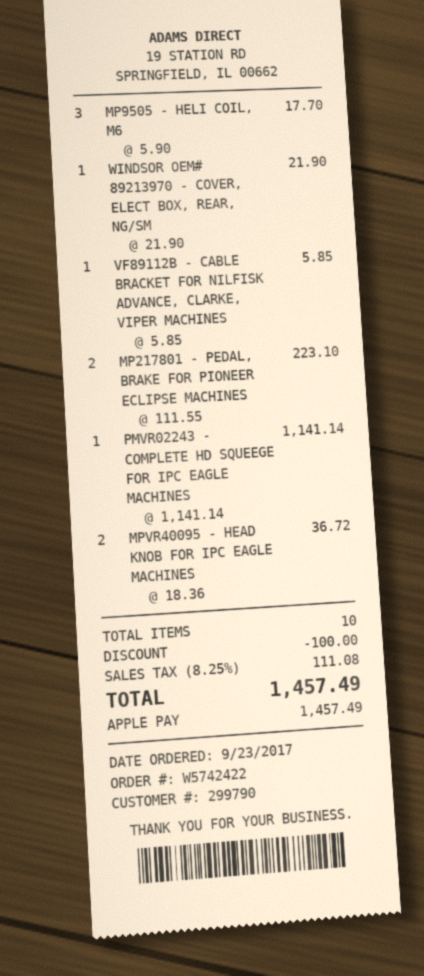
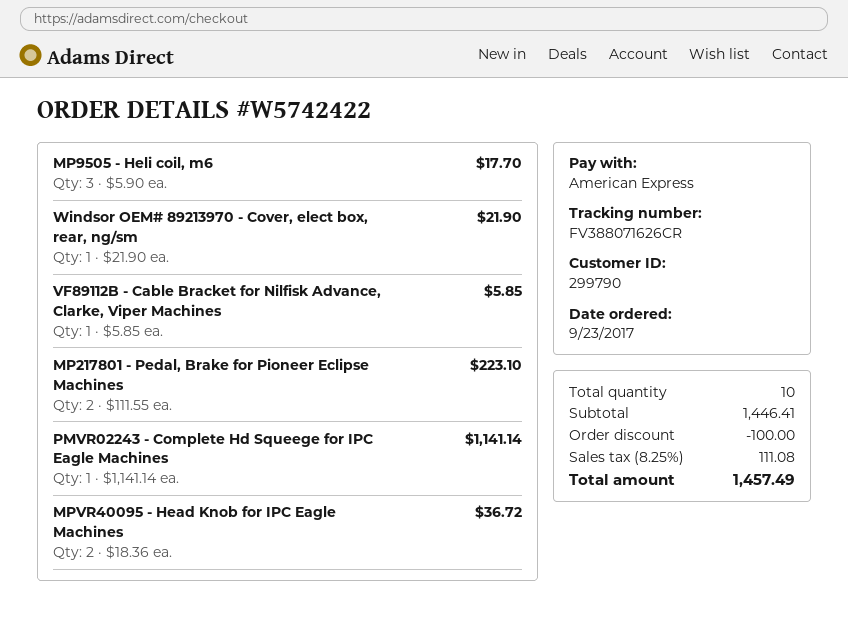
payment method: Apple Pay -> American Express

